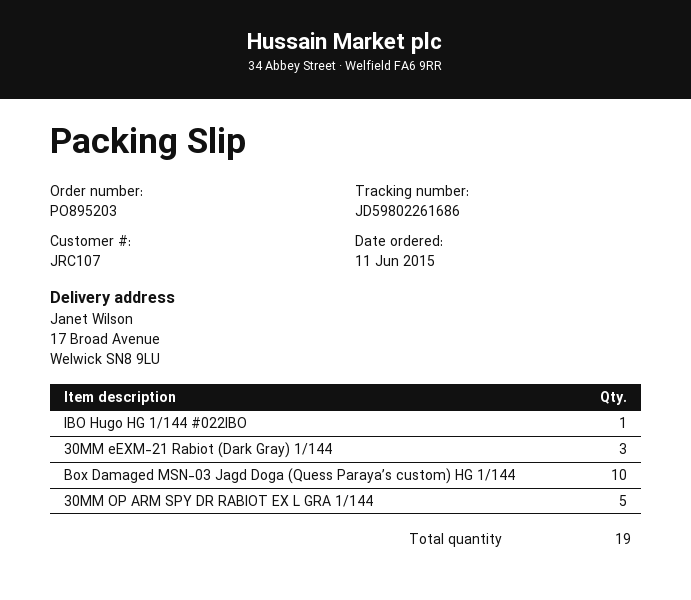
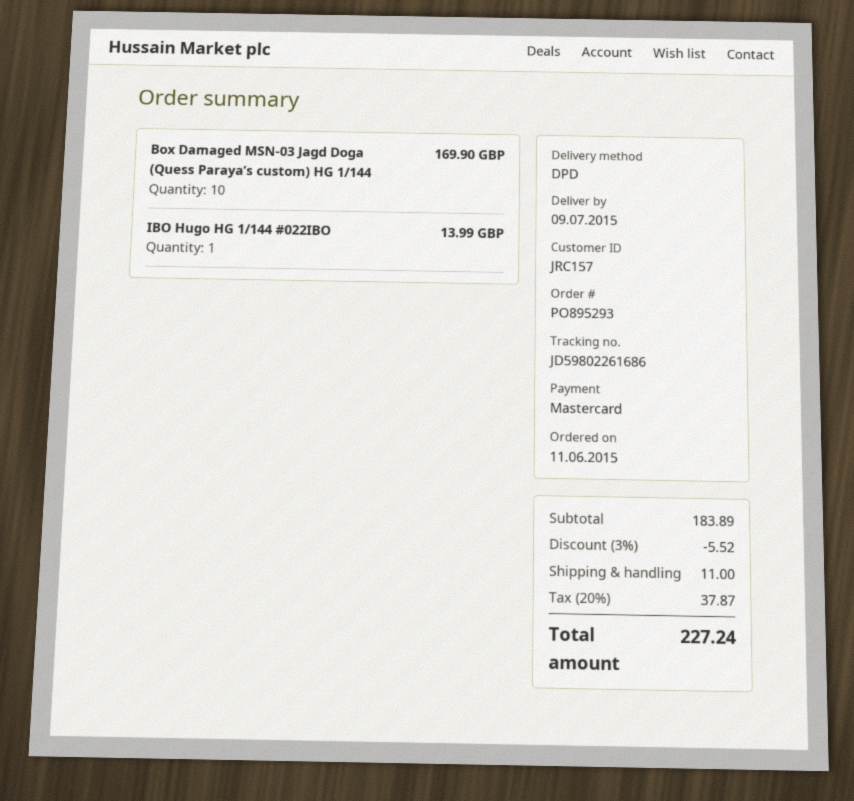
order number: PO895203 -> PO895293
customer number: JRC107 -> JRC157
30MM eEXM-21 Rabiot (Dark Gray) 1/144: 3 -> none
30MM OP ARM SPY DR RABIOT EX L GRA 1/144: 5 -> none

